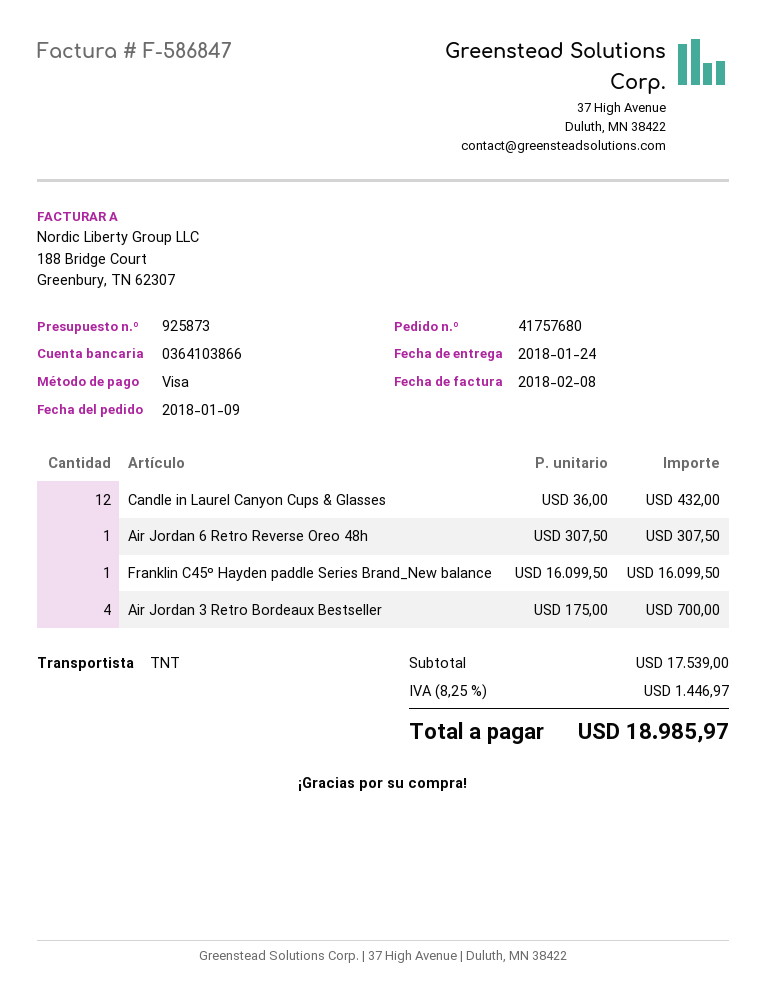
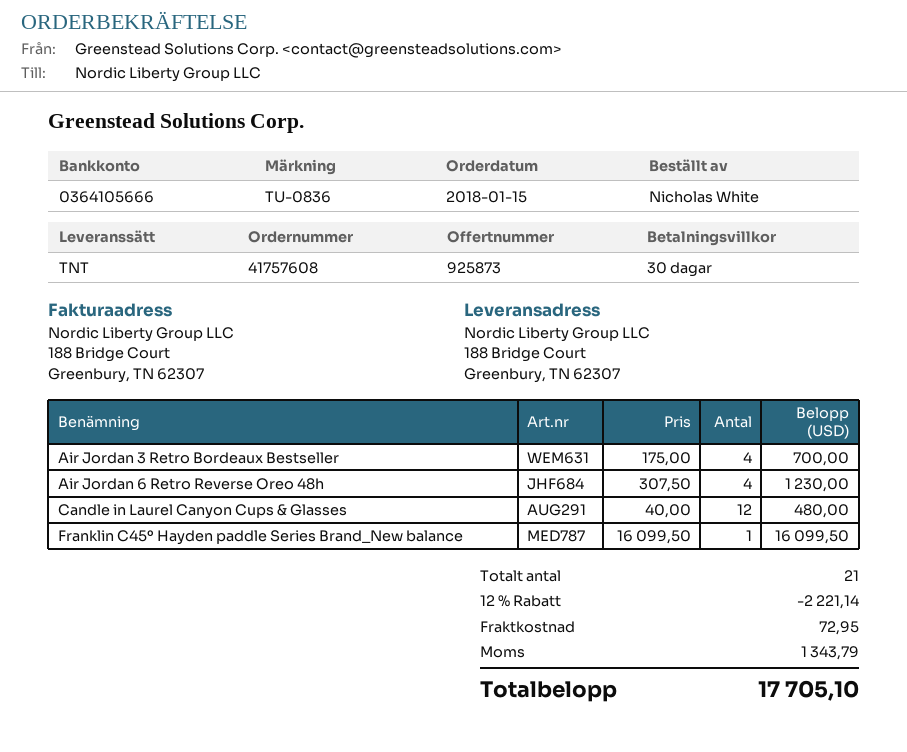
order number: 41757680 -> 41757608
order date: 2018-01-09 -> 2018-01-15
bank account: 0364103866 -> 0364105666
Candle in Laurel Canyon Cups & Glasses: 12 x 36.00 = 432.00 -> 12 x 40.00 = 480.00
Air Jordan 6 Retro Reverse Oreo 48h: 1 x 307.50 = 307.50 -> 4 x 307.50 = 1230.00
discount: none -> 12% = 2221.14
shipping: none -> 72.95
tax: 1446.97 -> 1343.79
total: 18985.97 -> 17705.10

